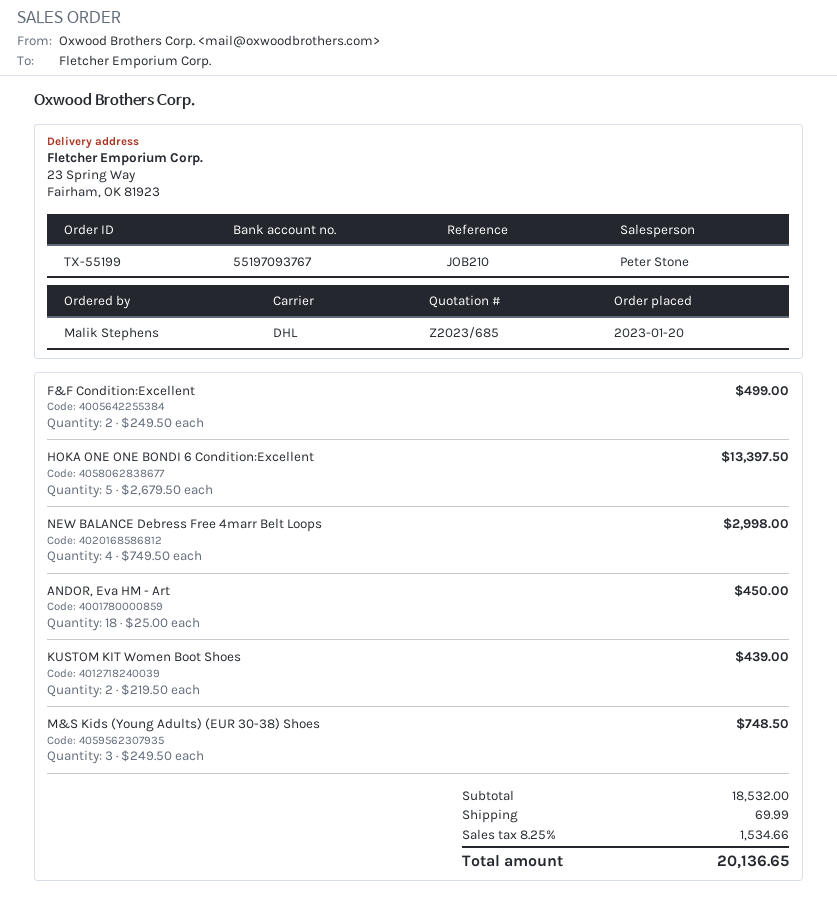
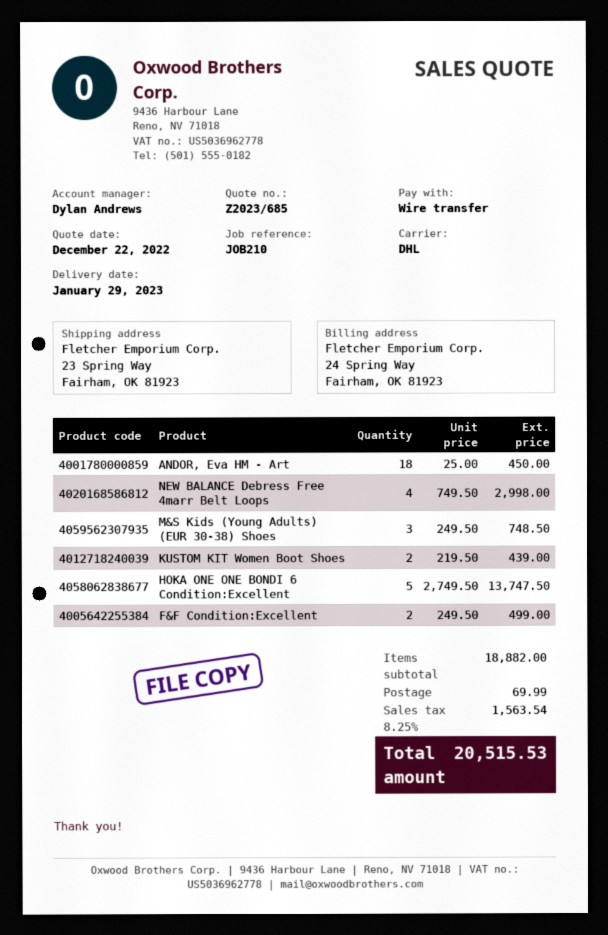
sales rep: Peter Stone -> Dylan Andrews
HOKA ONE ONE BONDI 6 Condition:Excellent: 5 x 2679.50 = 13397.50 -> 5 x 2749.50 = 13747.50
subtotal: 18532.00 -> 18882.00
tax: 8.25% = 1534.66 -> 8.25% = 1563.54
total: 20136.65 -> 20515.53

